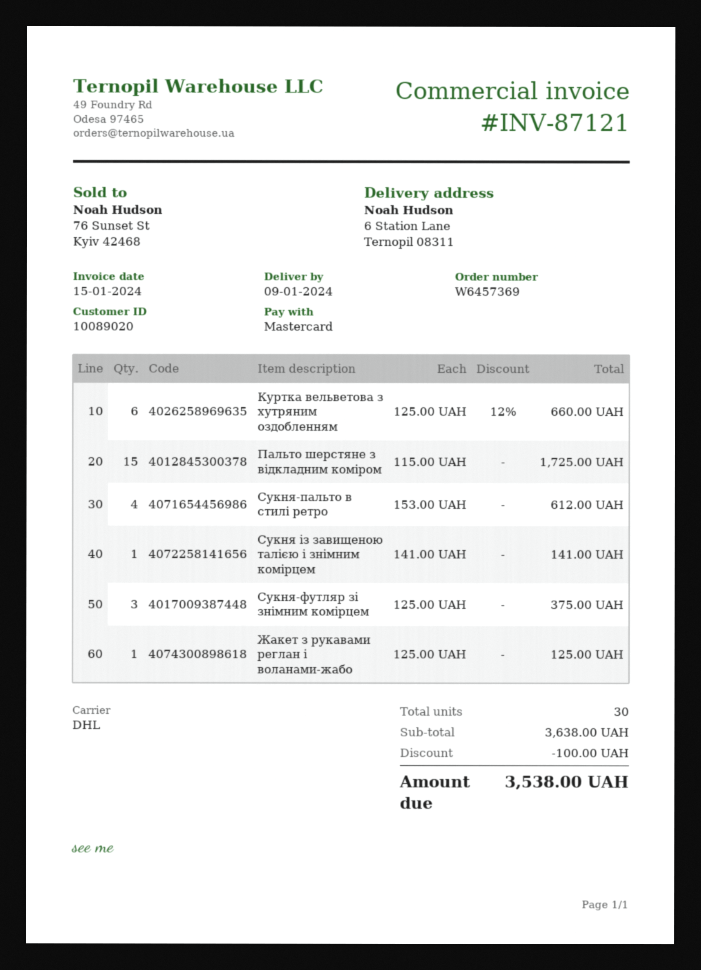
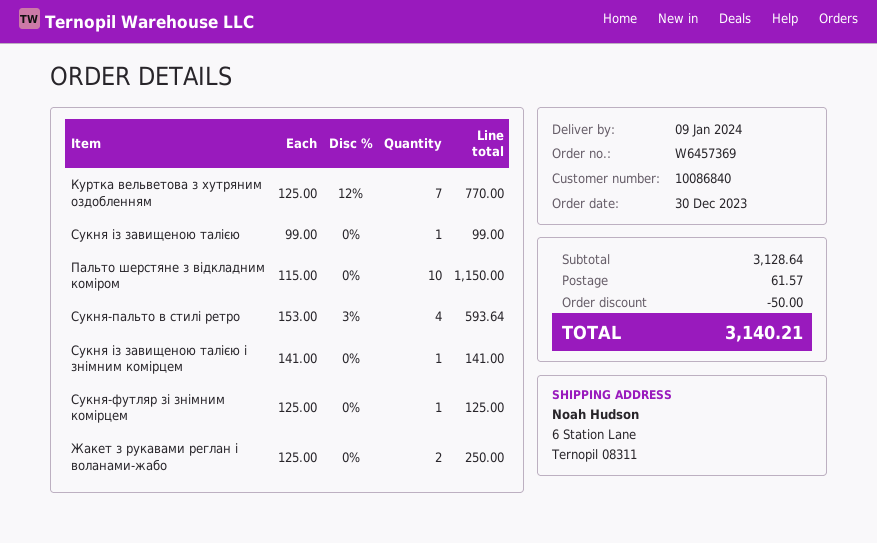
customer number: 10089020 -> 10086840
Куртка вельветова з хутряним оздобленням: 6 x 125.00 - 12% = 660.00 -> 7 x 125.00 - 12% = 770.00
Пальто шерстяне з відкладним коміром: 15 x 115.00 = 1725.00 -> 10 x 115.00 = 1150.00
Сукня-пальто в стилі ретро: 4 x 153.00 = 612.00 -> 4 x 153.00 - 3% = 593.64
Сукня-футляр зі знімним комірцем: 3 x 125.00 = 375.00 -> 1 x 125.00 = 125.00
Жакет з рукавами реглан і воланами-жабо: 1 x 125.00 = 125.00 -> 2 x 125.00 = 250.00
Сукня із завищеною талією: none -> 1 x 99.00 = 99.00
subtotal: 3638.00 -> 3128.64
discount: 100.00 -> 50.00
shipping: none -> 61.57
total: 3538.00 -> 3140.21

